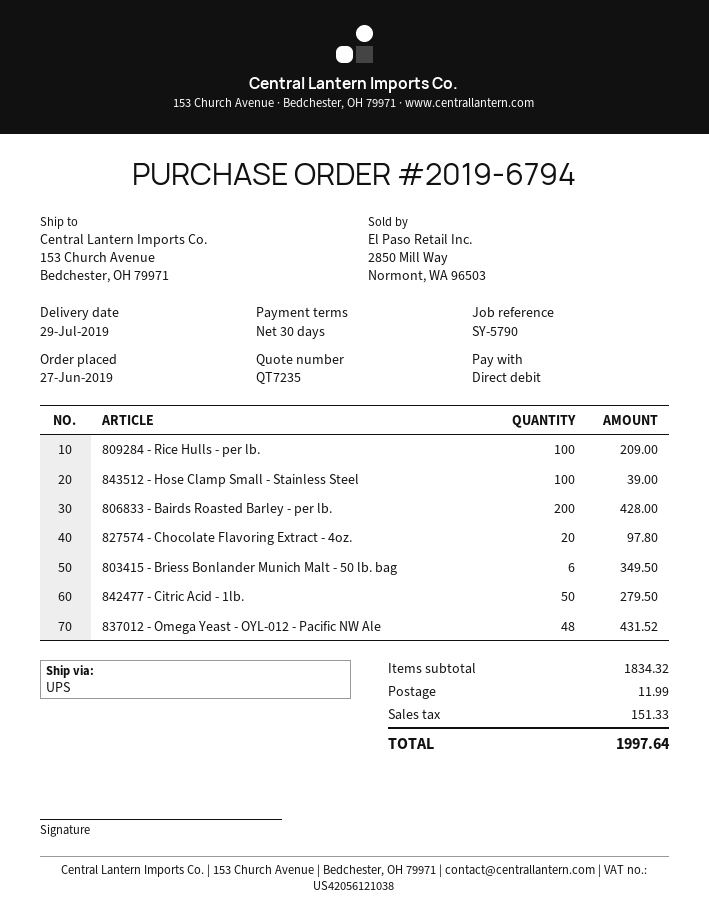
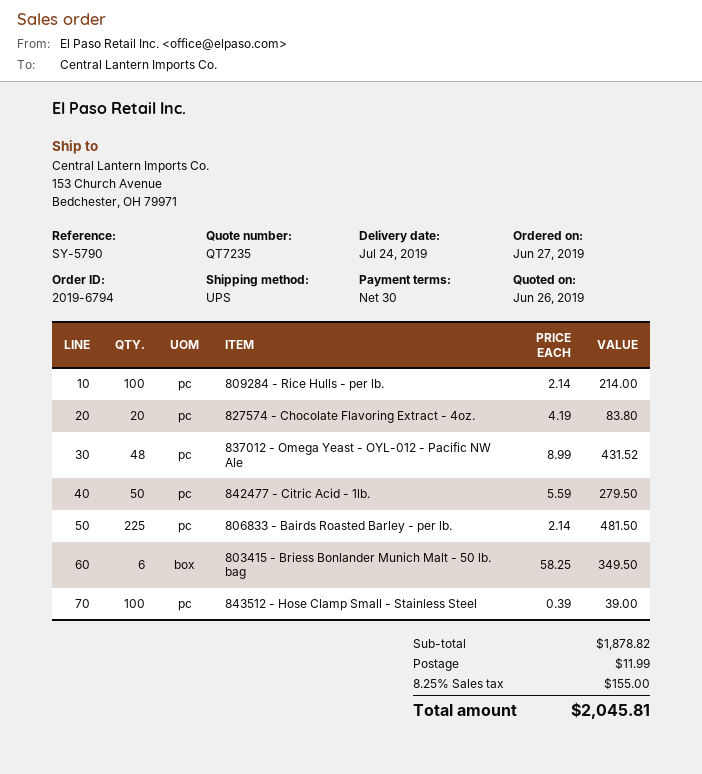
delivery date: 2019-07-29 -> 2019-07-24
809284 - Rice Hulls - per lb.: 100 for 209.00 -> 100 for 214.00
806833 - Bairds Roasted Barley - per lb.: 200 for 428.00 -> 225 for 481.50
827574 - Chocolate Flavoring Extract - 4oz.: 20 for 97.80 -> 20 for 83.80
subtotal: 1834.32 -> 1878.82
tax: 151.33 -> 155.00
total: 1997.64 -> 2045.81

